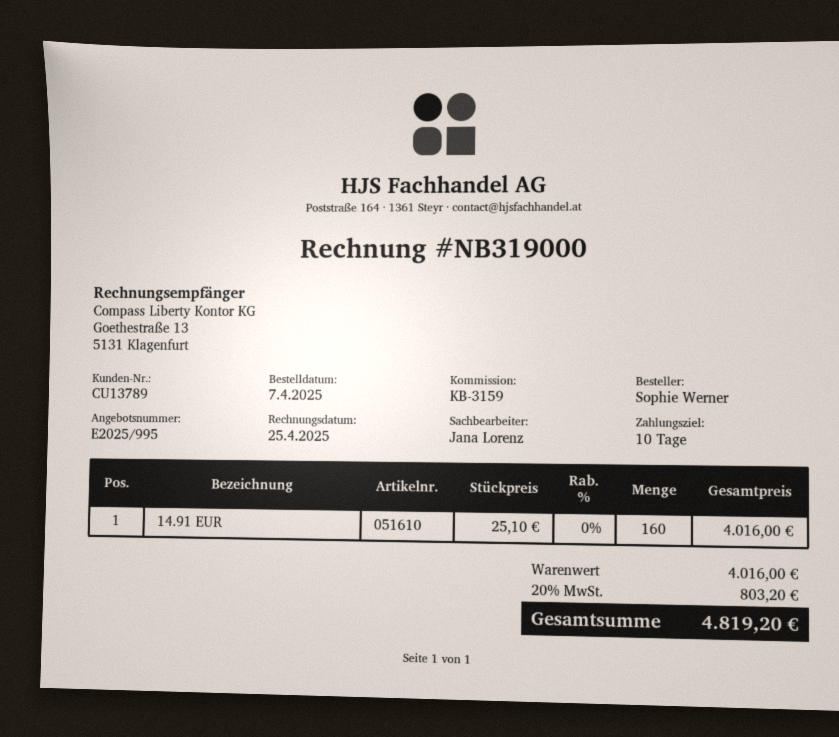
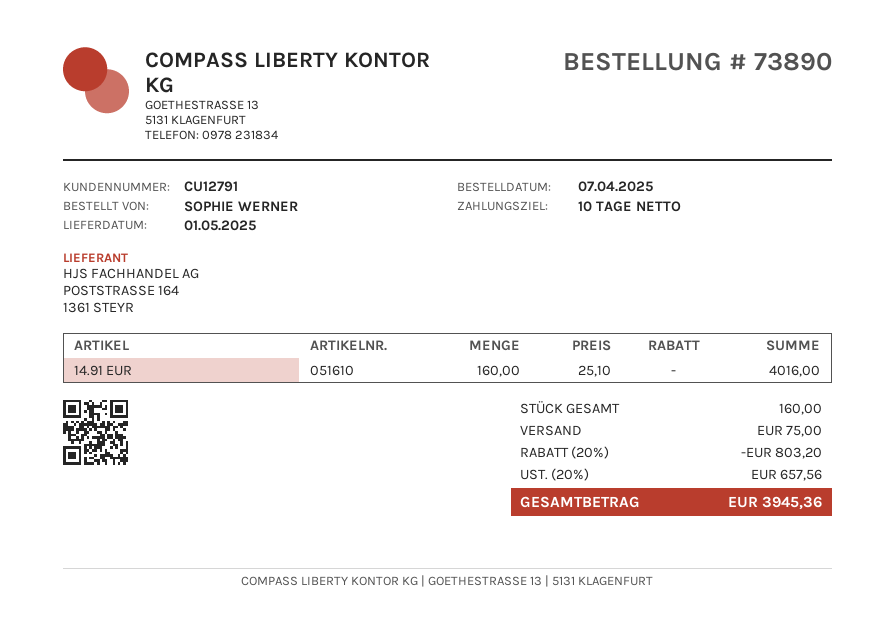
customer number: CU13789 -> CU12791
discount: none -> 20% = 803.20
shipping: none -> 75.00
tax: 20% = 803.20 -> 20% = 657.56
total: 4819.20 -> 3945.36

